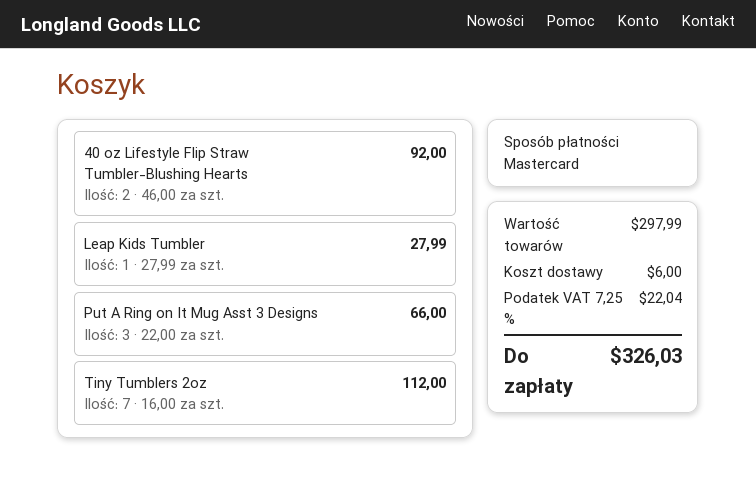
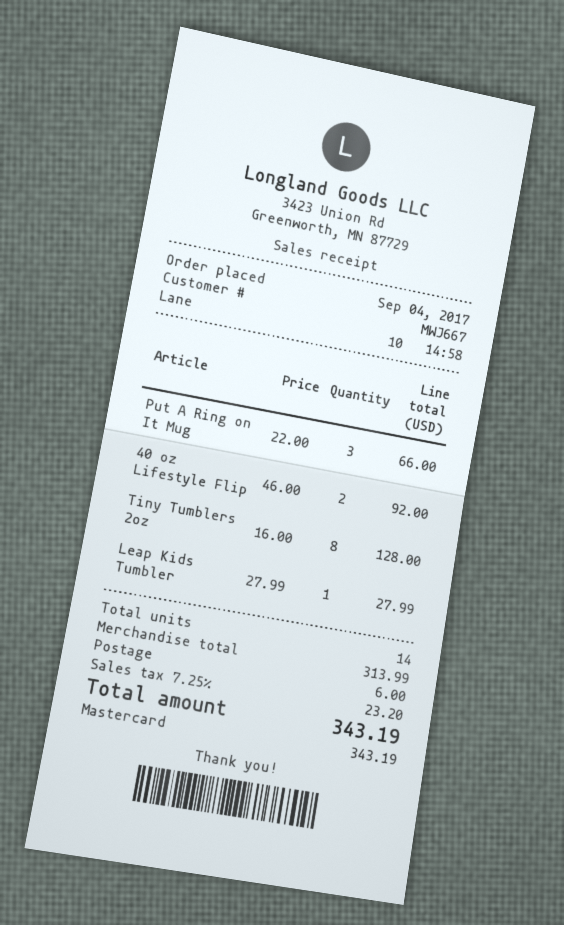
Tiny Tumblers 2oz: 7 x 16.00 = 112.00 -> 8 x 16.00 = 128.00
subtotal: 297.99 -> 313.99
tax: 7.25% = 22.04 -> 7.25% = 23.20
total: 326.03 -> 343.19

